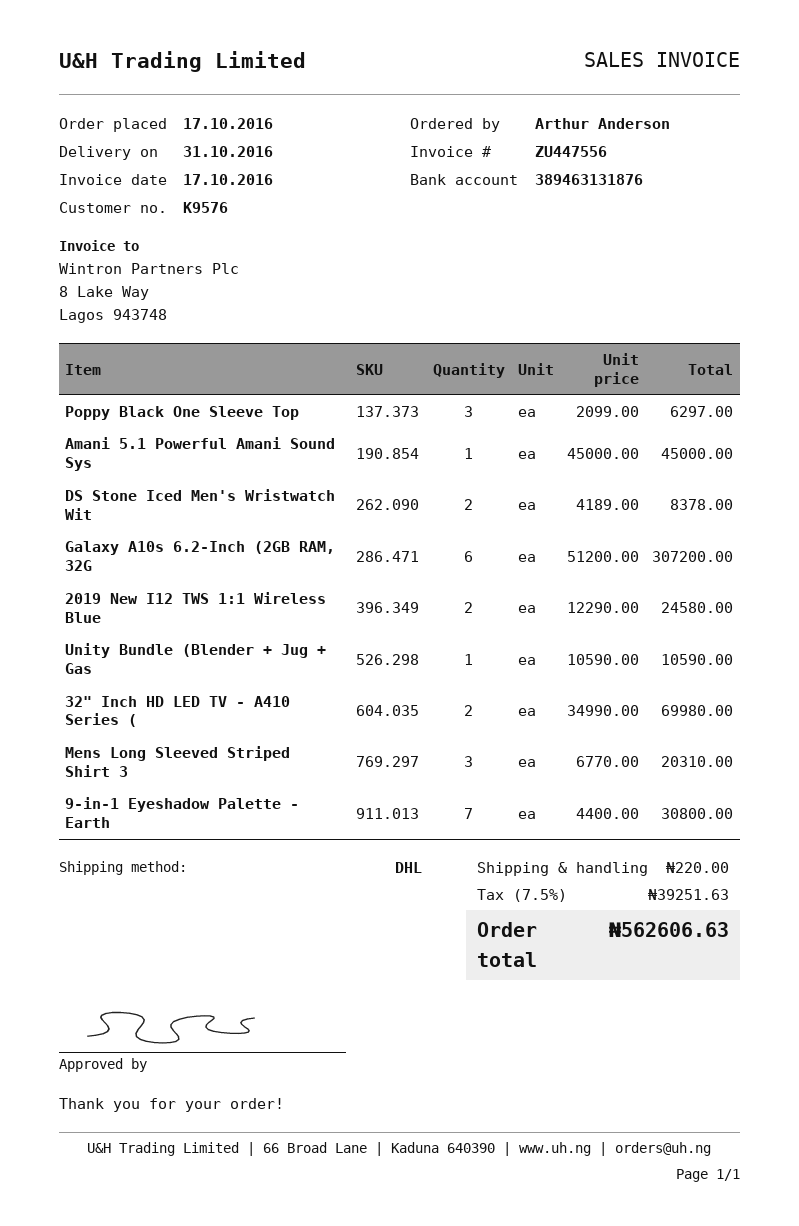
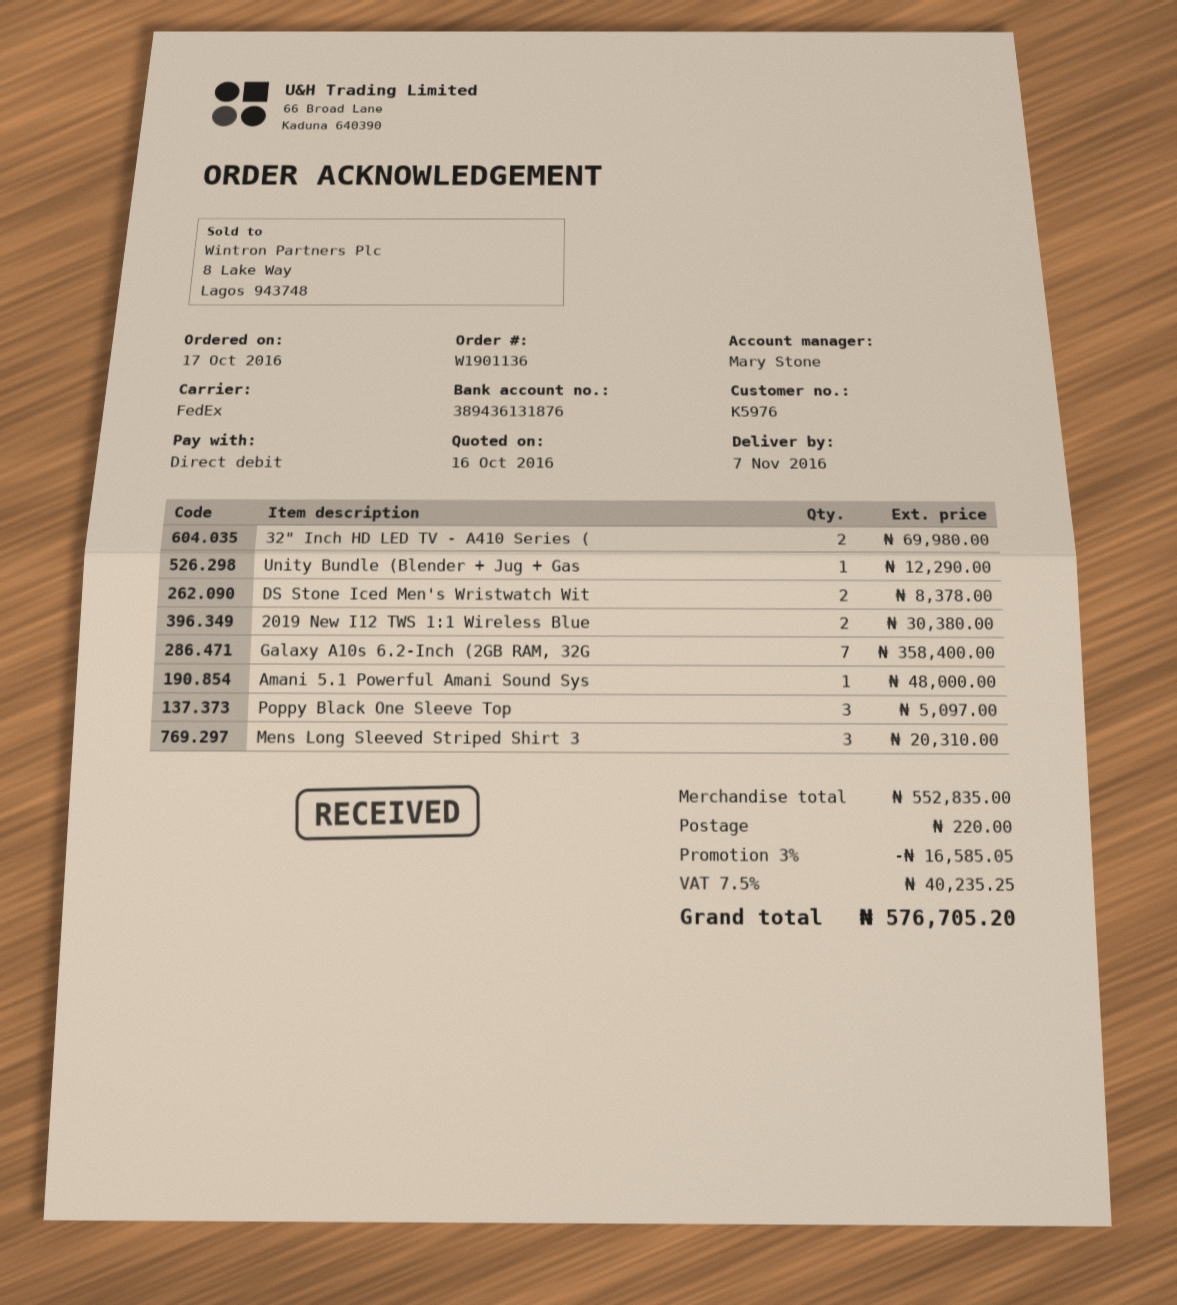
delivery date: 2016-10-31 -> 2016-11-07
customer number: K9576 -> K5976
bank account: 389463131876 -> 389436131876
shipping method: DHL -> FedEx
Poppy Black One Sleeve Top: 3 for 6297.00 -> 3 for 5097.00
Amani 5.1 Powerful Amani Sound Sys: 1 for 45000.00 -> 1 for 48000.00
Galaxy A10s 6.2-Inch (2GB RAM, 32G: 6 for 307200.00 -> 7 for 358400.00
2019 New I12 TWS 1:1 Wireless Blue: 2 for 24580.00 -> 2 for 30380.00
Unity Bundle (Blender + Jug + Gas: 1 for 10590.00 -> 1 for 12290.00
9-in-1 Eyeshadow Palette - Earth: 7 for 30800.00 -> none
discount: none -> 3% = 16585.05
tax: 7.5% = 39251.63 -> 7.5% = 40235.25
total: 562606.63 -> 576705.20

